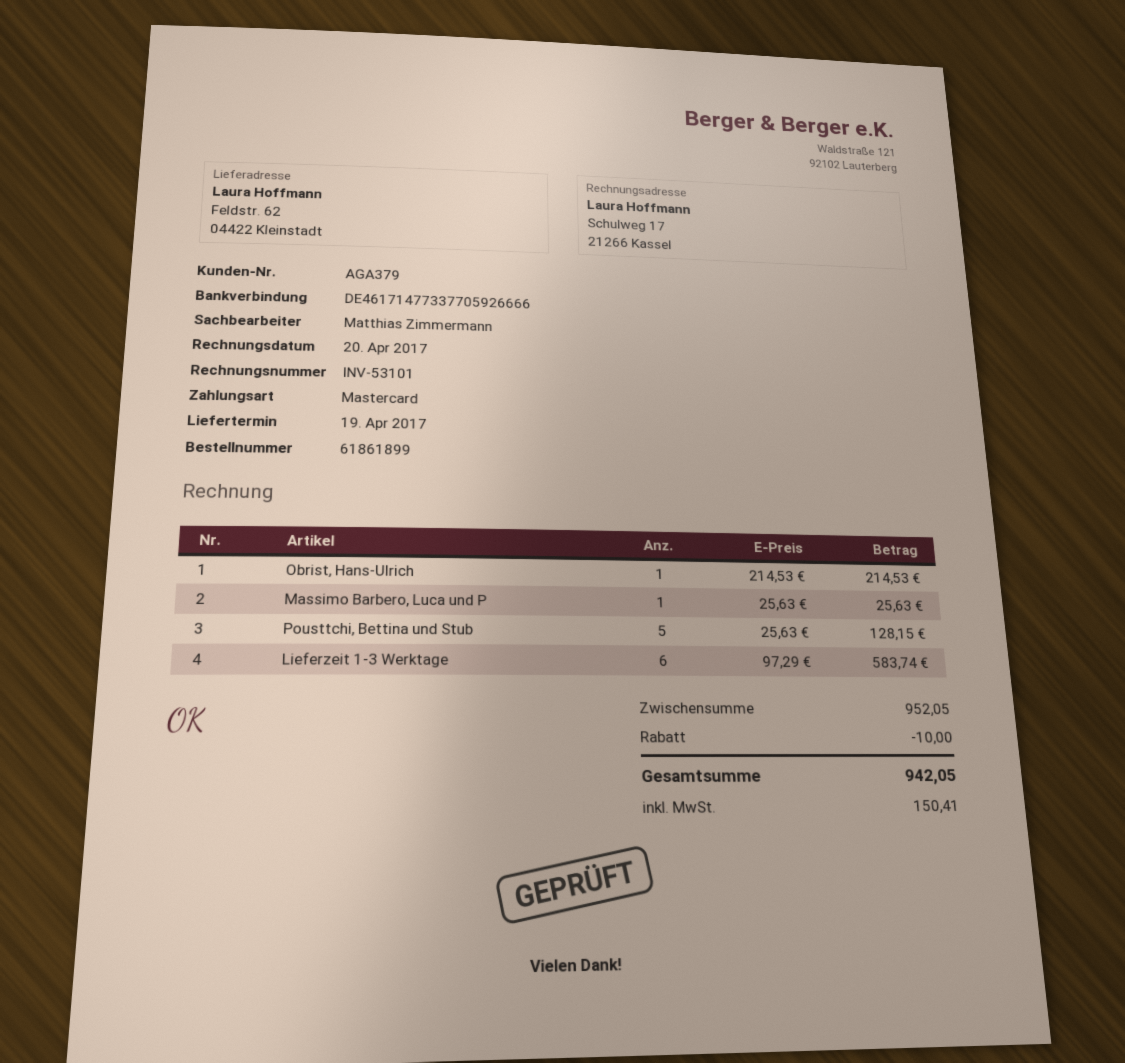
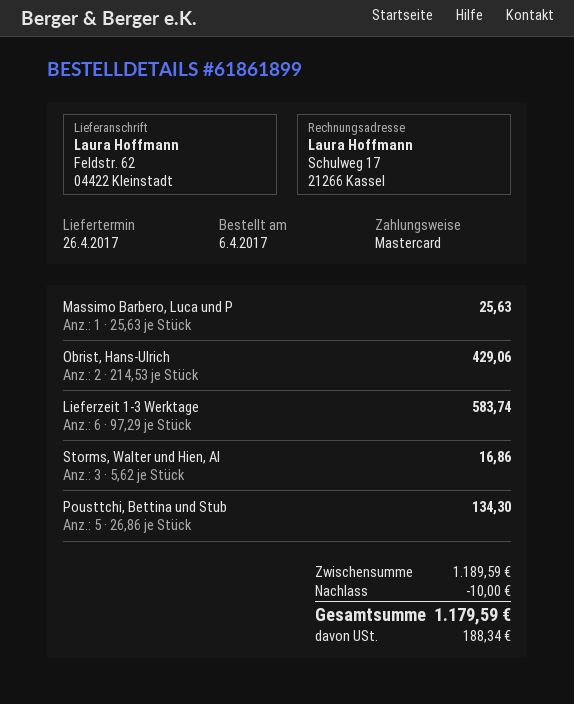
delivery date: 2017-04-19 -> 2017-04-26
Obrist, Hans-Ulrich: 1 x 214.53 = 214.53 -> 2 x 214.53 = 429.06
Pousttchi, Bettina und Stub: 5 x 25.63 = 128.15 -> 5 x 26.86 = 134.30
Storms, Walter und Hien, Al: none -> 3 x 5.62 = 16.86
subtotal: 952.05 -> 1189.59
tax: 150.41 -> 188.34
total: 942.05 -> 1179.59

